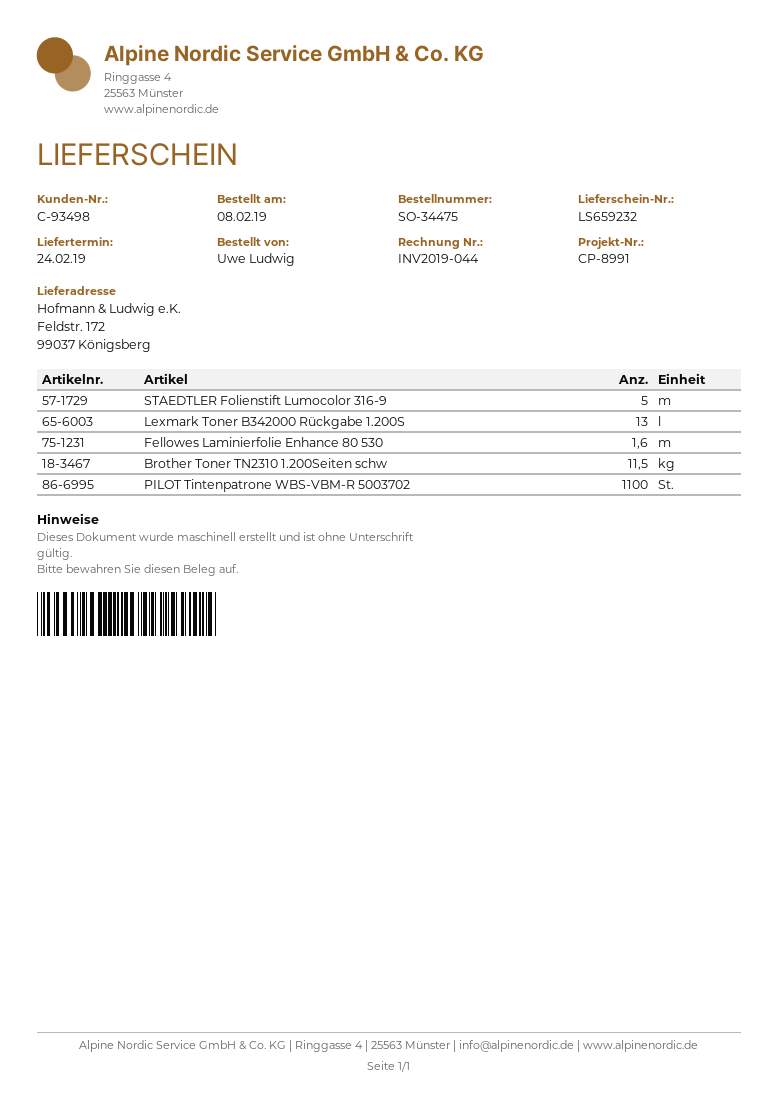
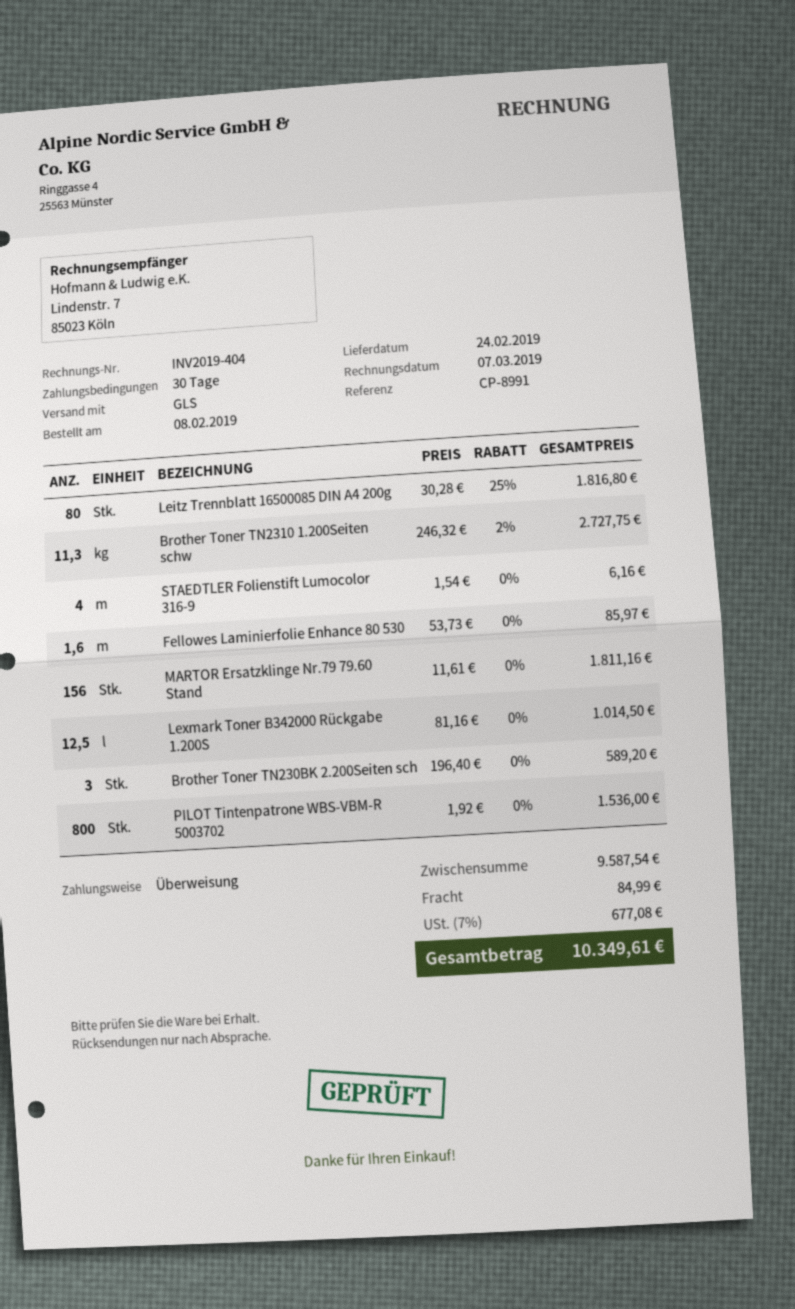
invoice number: INV2019-044 -> INV2019-404
STAEDTLER Folienstift Lumocolor 316-9: 5 -> 4
Lexmark Toner B342000 Rückgabe 1.200S: 13 -> 12.5
Brother Toner TN2310 1.200Seiten schw: 11.5 -> 11.3
PILOT Tintenpatrone WBS-VBM-R 5003702: 1100 -> 800
Leitz Trennblatt 16500085 DIN A4 200g: none -> 80
MARTOR Ersatzklinge Nr.79 79.60 Stand: none -> 156
Brother Toner TN230BK 2.200Seiten sch: none -> 3

